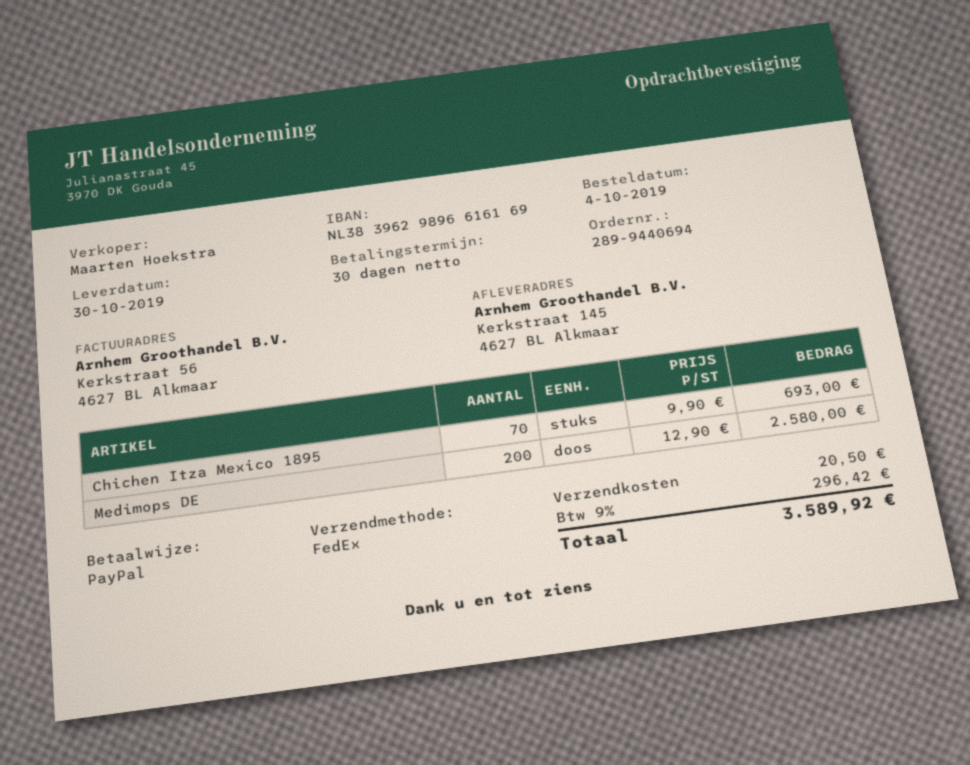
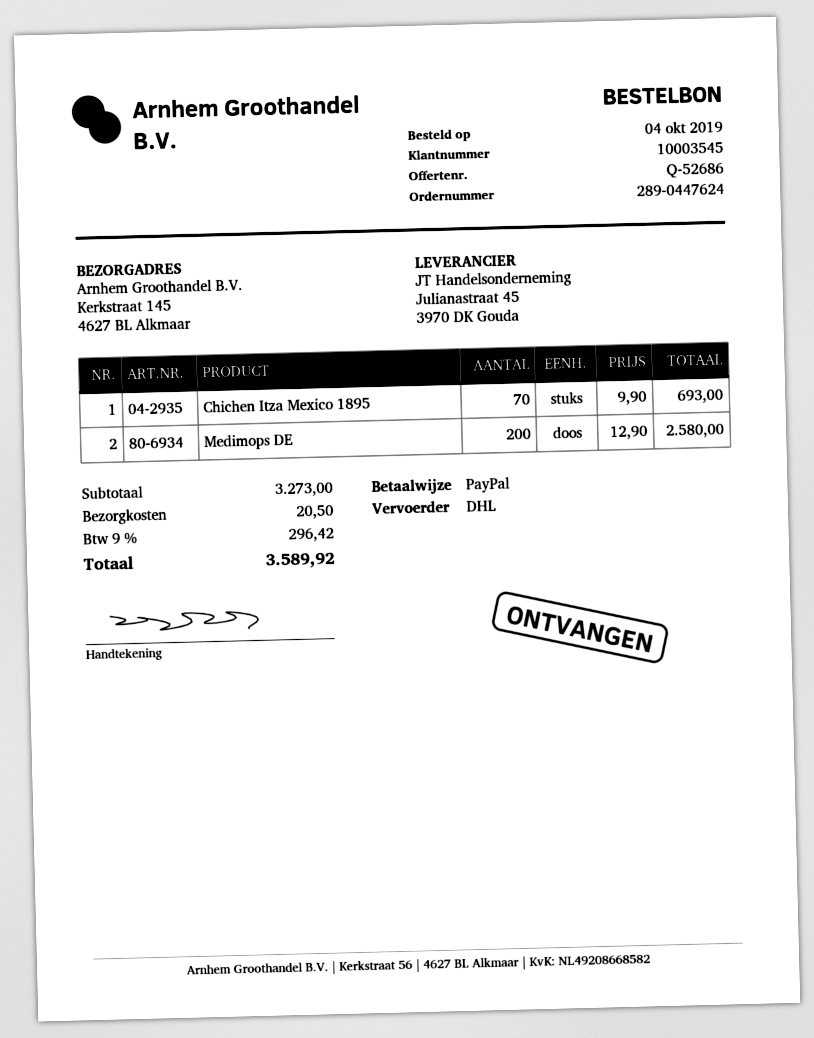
order number: 289-9440694 -> 289-0447624
shipping method: FedEx -> DHL

